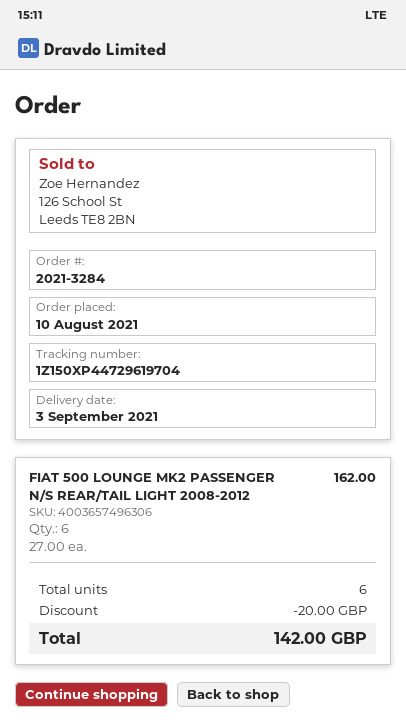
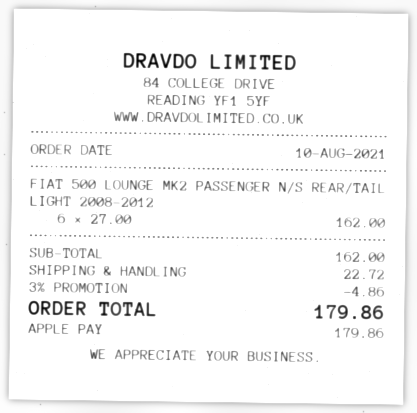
discount: 20.00 -> 4.86
shipping: none -> 22.72
total: 142.00 -> 179.86

